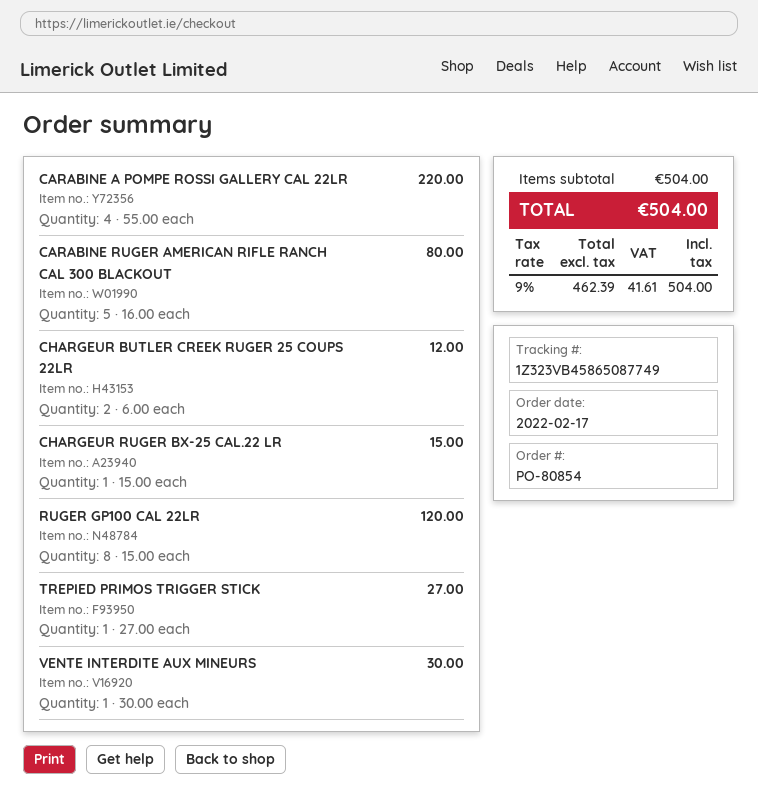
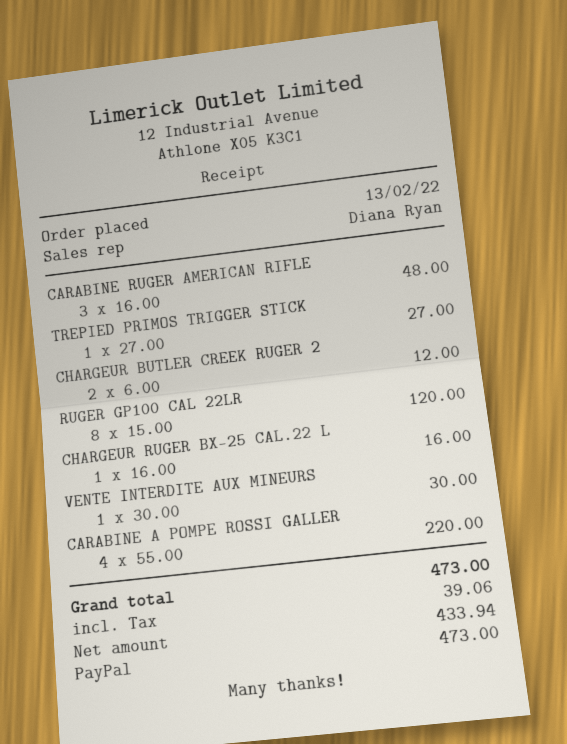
order date: 2022-02-17 -> 2022-02-13
CARABINE RUGER AMERICAN RIFLE RANCH CAL 300 BLACKOUT: 5 x 16.00 = 80.00 -> 3 x 16.00 = 48.00
CHARGEUR RUGER BX-25 CAL.22 LR: 1 x 15.00 = 15.00 -> 1 x 16.00 = 16.00
net: 462.39 -> 433.94
tax: 41.61 -> 39.06
total: 504.00 -> 473.00

